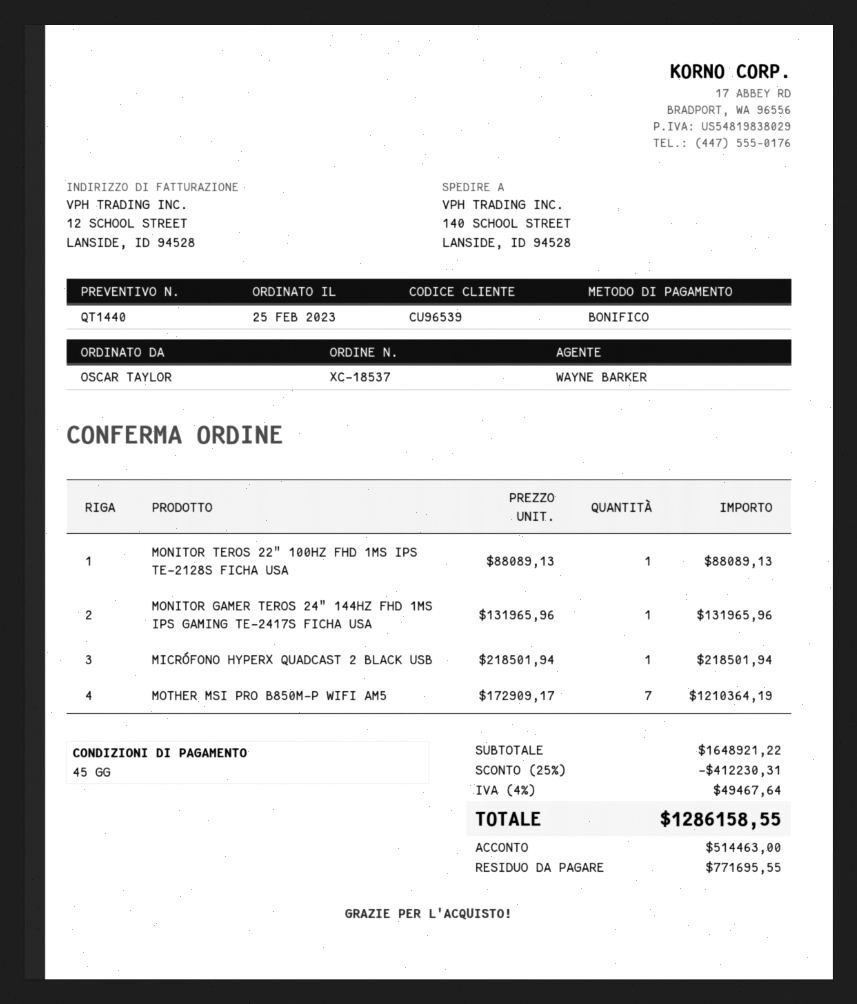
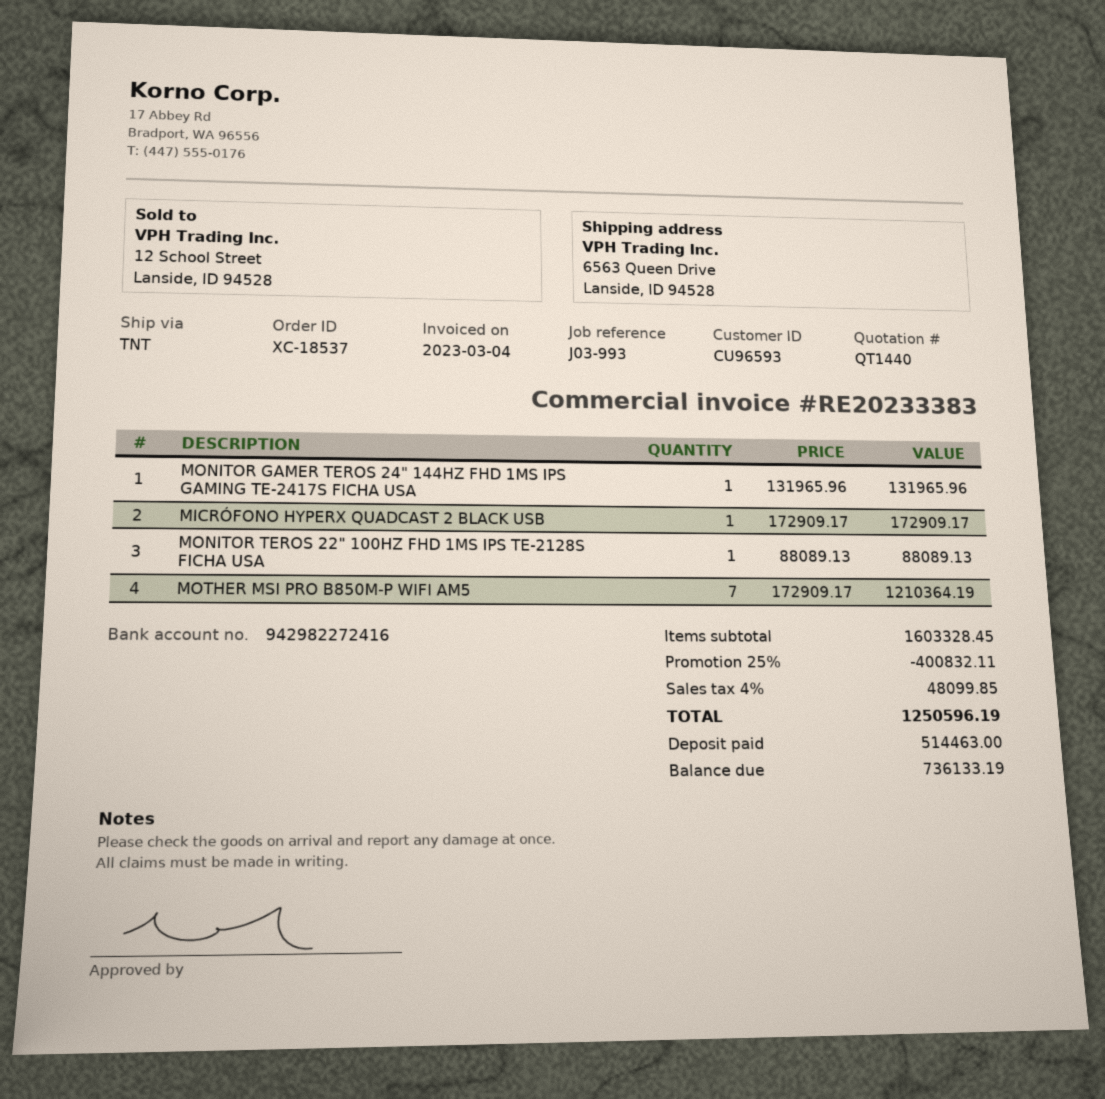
customer number: CU96539 -> CU96593
ship to: 140 SCHOOL STREET, LANSIDE, ID 94528 -> 6563 Queen Drive, Lanside, ID 94528
MICRÓFONO HYPERX QUADCAST 2 BLACK USB: 1 x 218501.94 = 218501.94 -> 1 x 172909.17 = 172909.17
subtotal: 1648921.22 -> 1603328.45
discount: 25% = 412230.31 -> 25% = 400832.11
tax: 4% = 49467.64 -> 4% = 48099.85
total: 1286158.55 -> 1250596.19
balance: 771695.55 -> 736133.19

